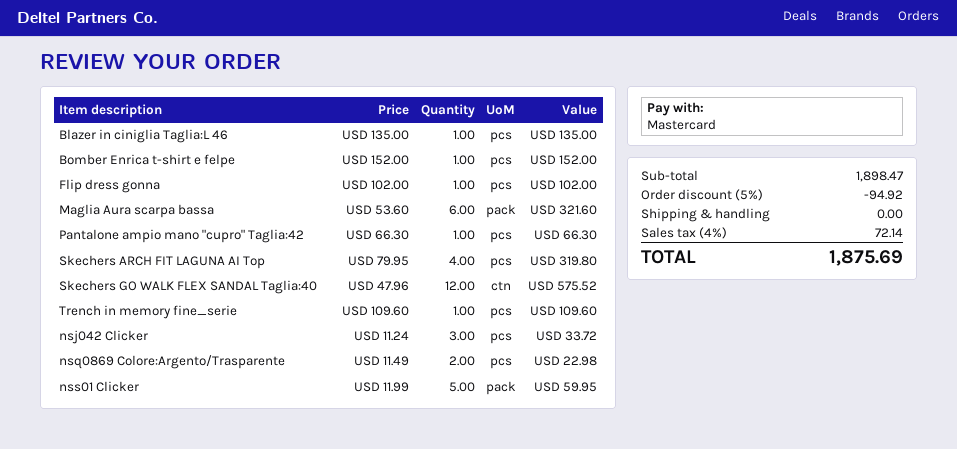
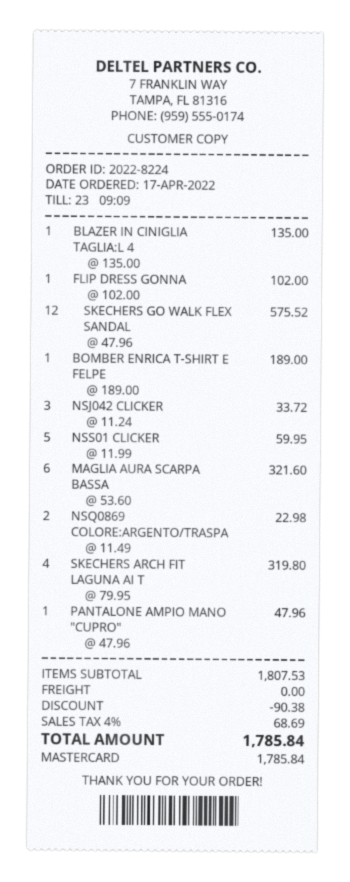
Bomber Enrica t-shirt e felpe: 1 x 152.00 = 152.00 -> 1 x 189.00 = 189.00
Pantalone ampio mano "cupro" Taglia:42: 1 x 66.30 = 66.30 -> 1 x 47.96 = 47.96
Trench in memory fine_serie: 1 x 109.60 = 109.60 -> none
subtotal: 1898.47 -> 1807.53
discount: 94.92 -> 90.38
tax: 4% = 72.14 -> 4% = 68.69
total: 1875.69 -> 1785.84

